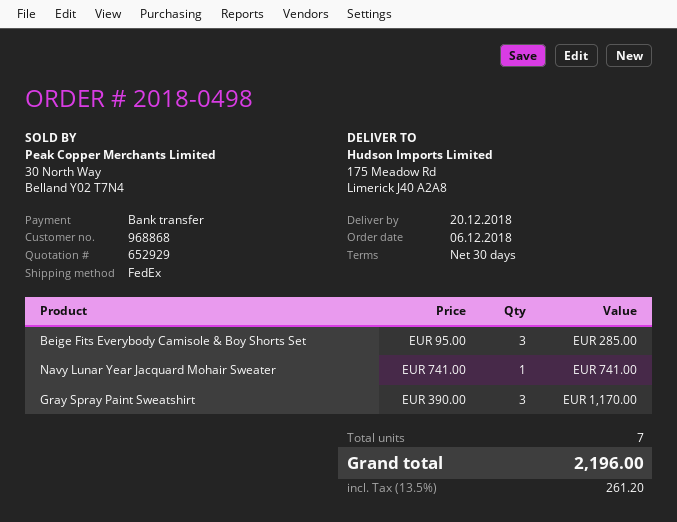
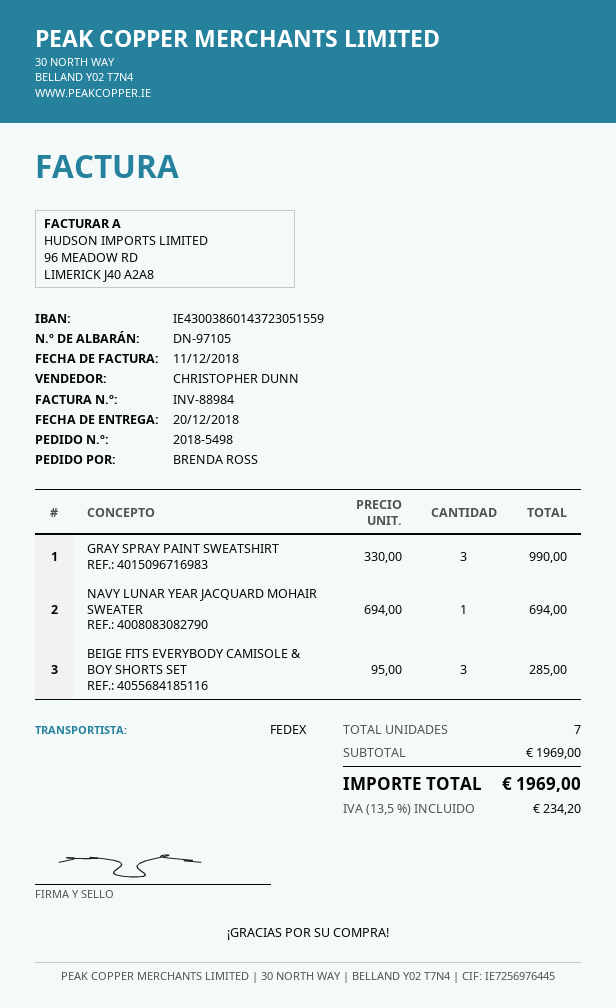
order number: 2018-0498 -> 2018-5498
Navy Lunar Year Jacquard Mohair Sweater: 1 x 741.00 = 741.00 -> 1 x 694.00 = 694.00
Gray Spray Paint Sweatshirt: 3 x 390.00 = 1170.00 -> 3 x 330.00 = 990.00
tax: 13.5% = 261.20 -> 13.5% = 234.20
total: 2196.00 -> 1969.00

